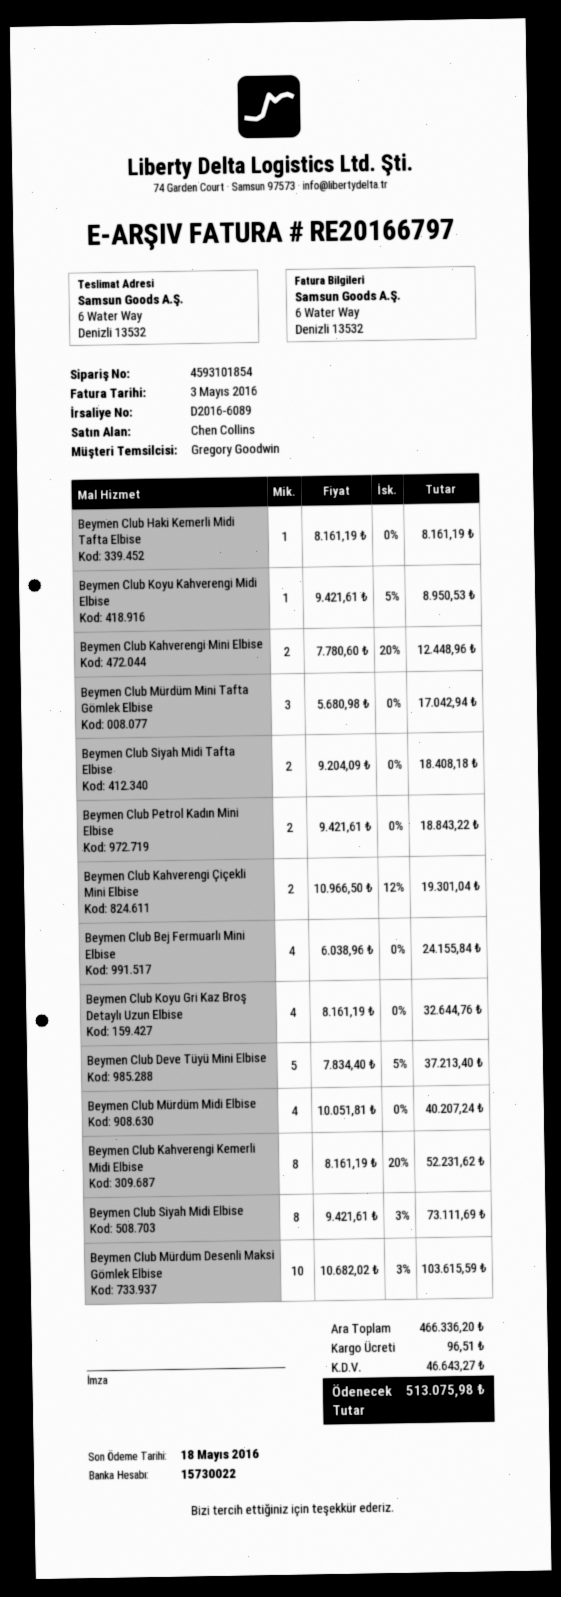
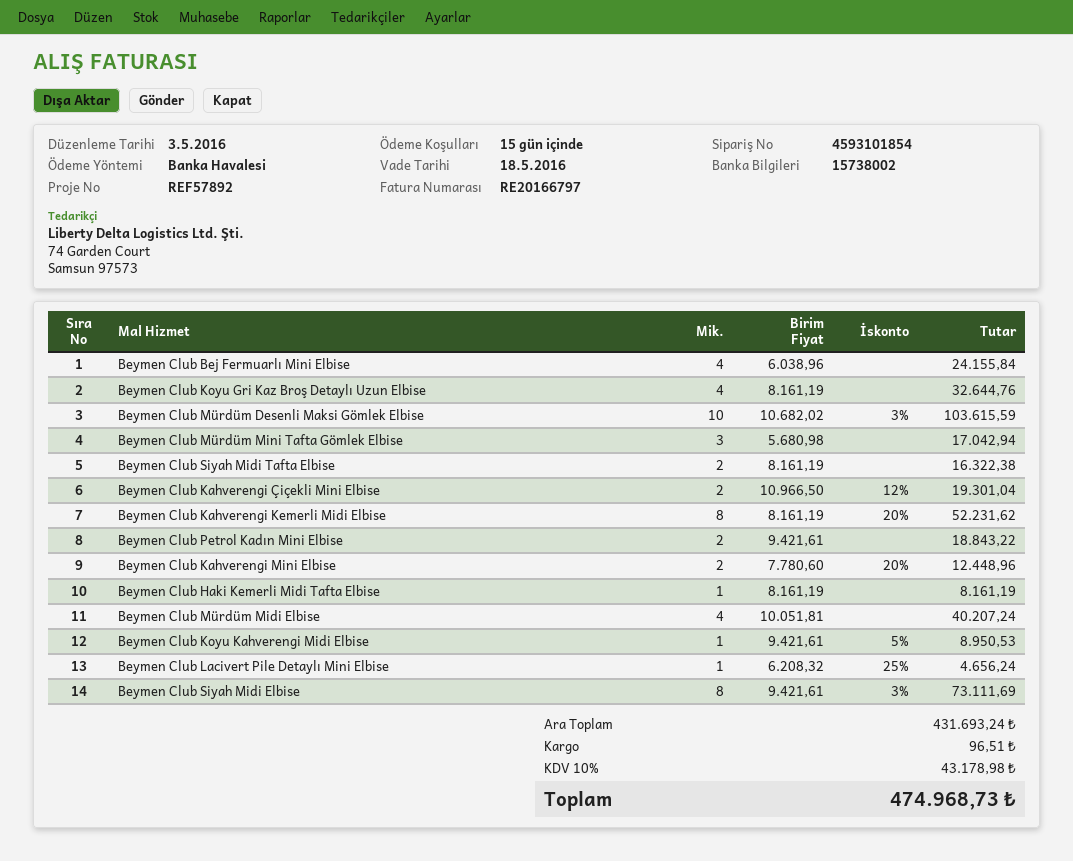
bank account: 15730022 -> 15738002
Beymen Club Siyah Midi Tafta Elbise: 2 x 9204.09 = 18408.18 -> 2 x 8161.19 = 16322.38
Beymen Club Deve Tüyü Mini Elbise: 5 x 7834.40 - 5% = 37213.40 -> none
Beymen Club Lacivert Pile Detaylı Mini Elbise: none -> 1 x 6208.32 - 25% = 4656.24
subtotal: 466336.20 -> 431693.24
tax: 46643.27 -> 43178.98
total: 513075.98 -> 474968.73

